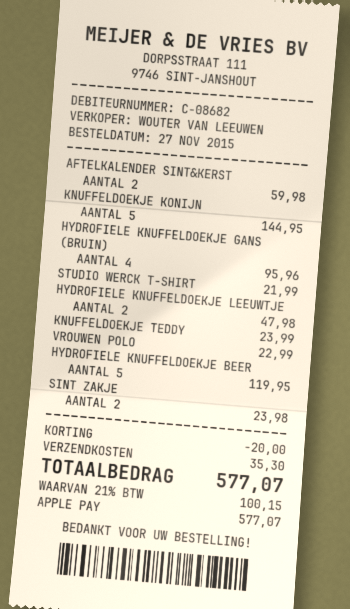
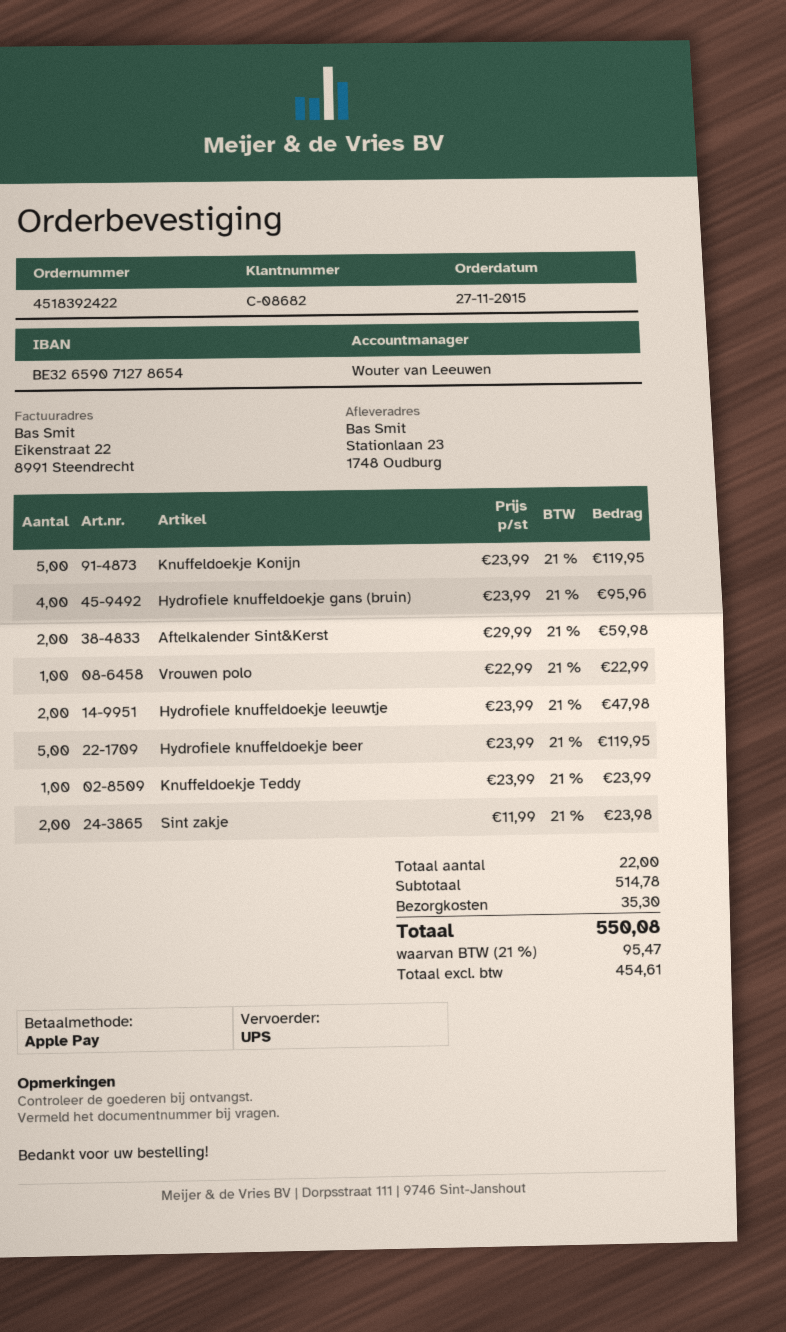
KNUFFELDOEKJE KONIJN: 5 for 144.95 -> 5 for 119.95
STUDIO WERCK T-SHIRT: 1 for 21.99 -> none
discount: 20.00 -> none
tax: 21% = 100.15 -> 21% = 95.47
total: 577.07 -> 550.08

